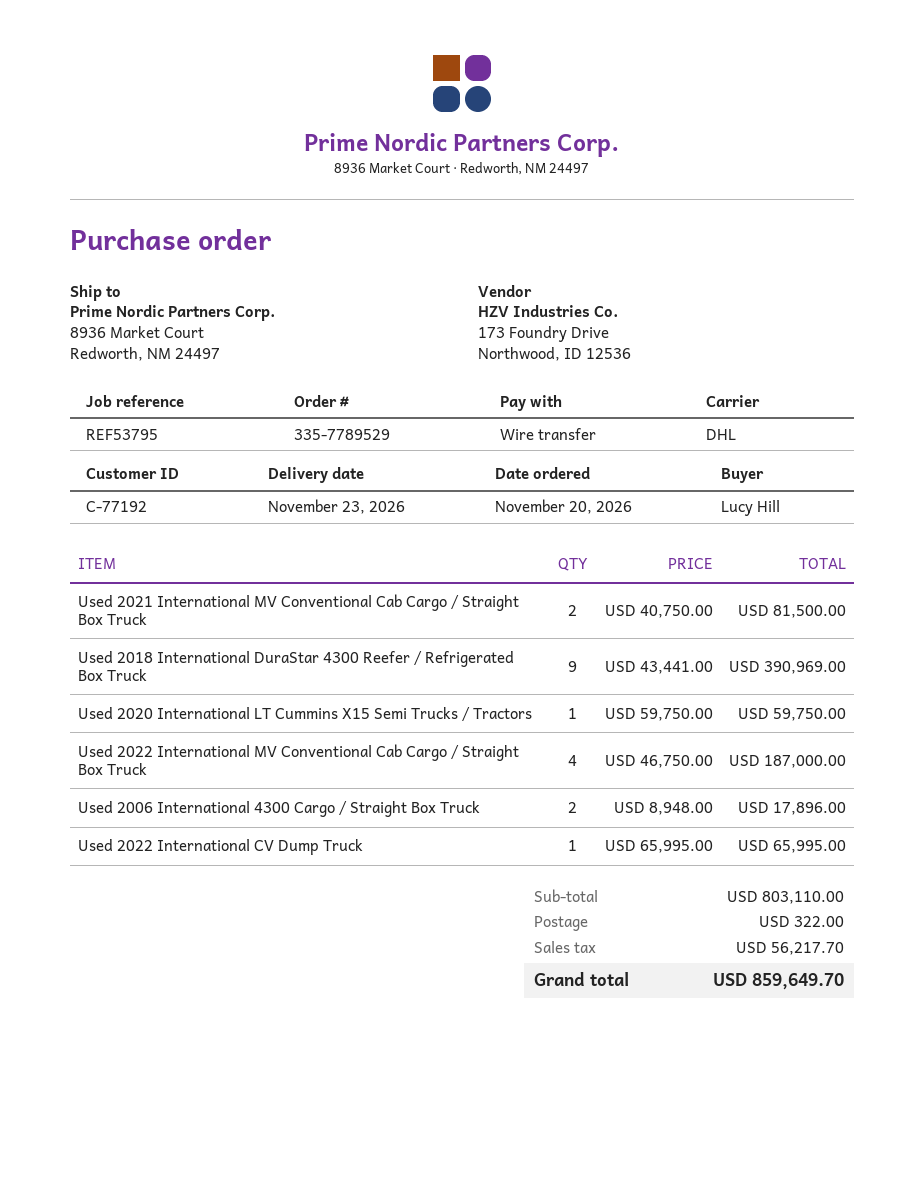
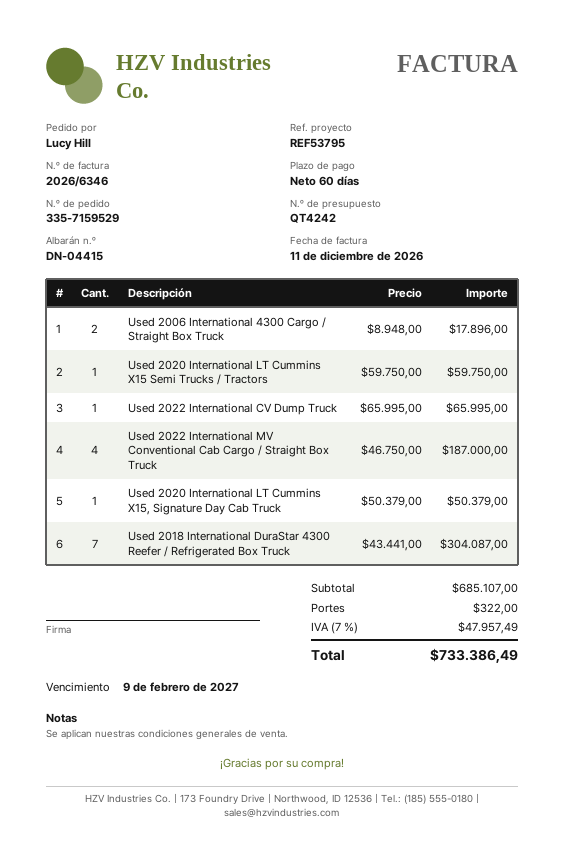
order number: 335-7789529 -> 335-7159529
Used 2021 International MV Conventional Cab Cargo / Straight Box Truck: 2 x 40750.00 = 81500.00 -> none
Used 2018 International DuraStar 4300 Reefer / Refrigerated Box Truck: 9 x 43441.00 = 390969.00 -> 7 x 43441.00 = 304087.00
Used 2020 International LT Cummins X15, Signature Day Cab Truck: none -> 1 x 50379.00 = 50379.00
subtotal: 803110.00 -> 685107.00
tax: 56217.70 -> 47957.49
total: 859649.70 -> 733386.49

